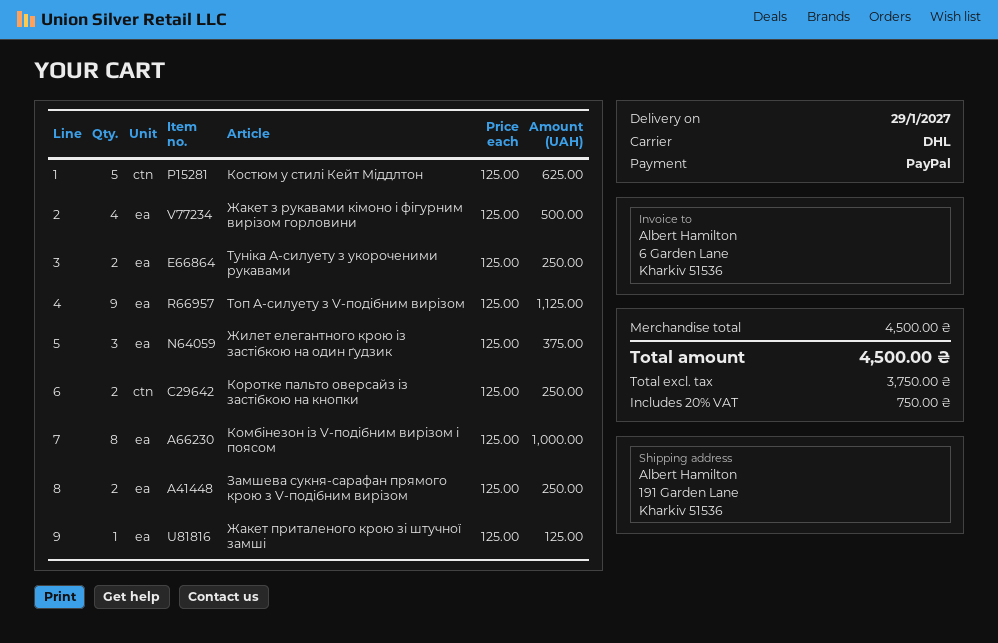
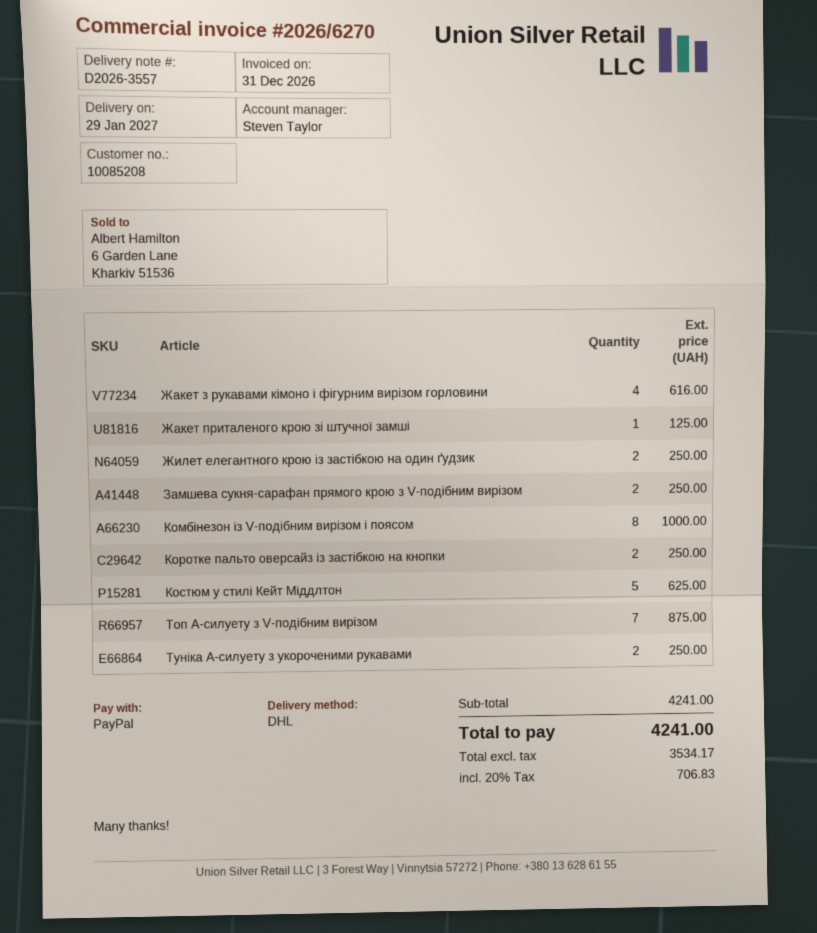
Жакет з рукавами кімоно і фігурним вирізом горловини: 4 for 500.00 -> 4 for 616.00
Топ А-силуету з V-подібним вирізом: 9 for 1125.00 -> 7 for 875.00
Жилет елегантного крою із застібкою на один ґудзик: 3 for 375.00 -> 2 for 250.00
subtotal: 4500.00 -> 4241.00
net: 3750.00 -> 3534.17
tax: 20% = 750.00 -> 20% = 706.83
total: 4500.00 -> 4241.00

